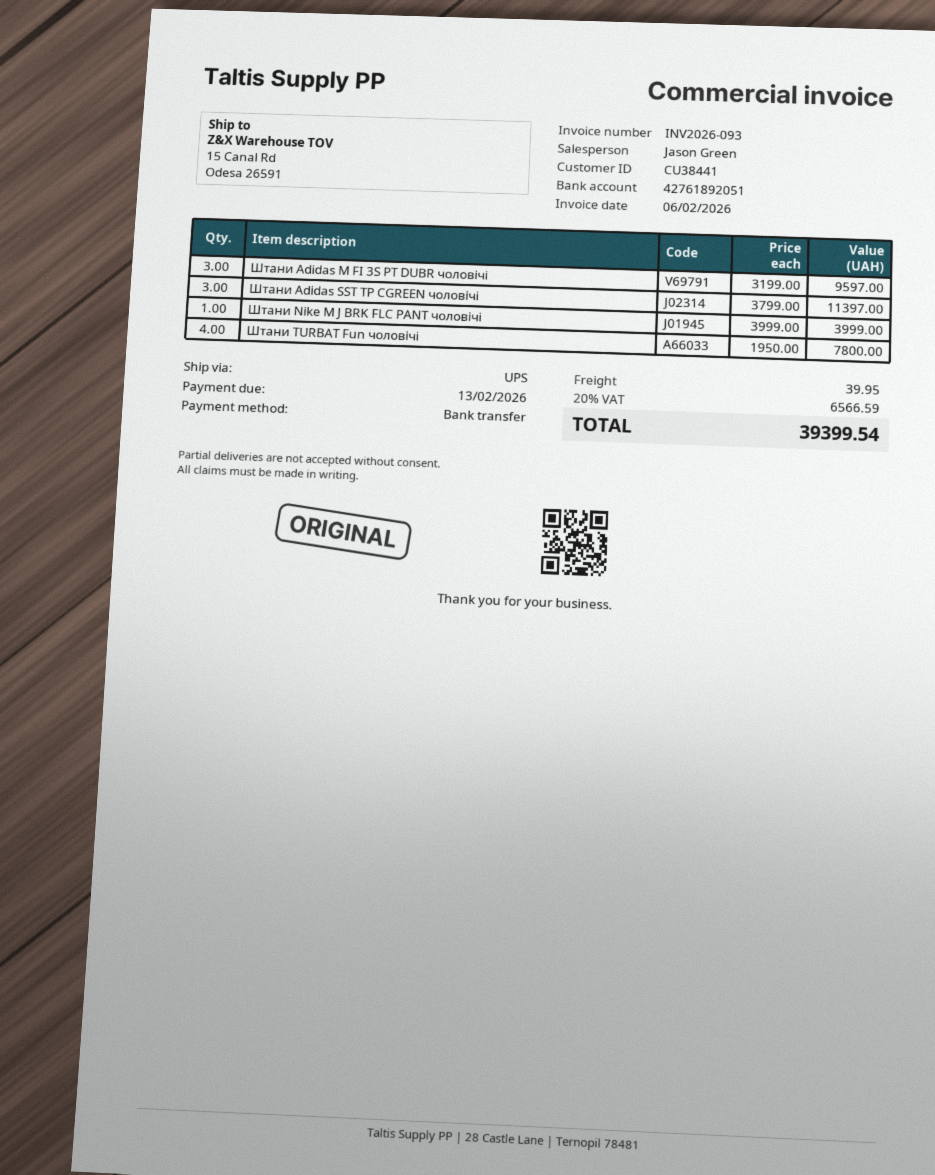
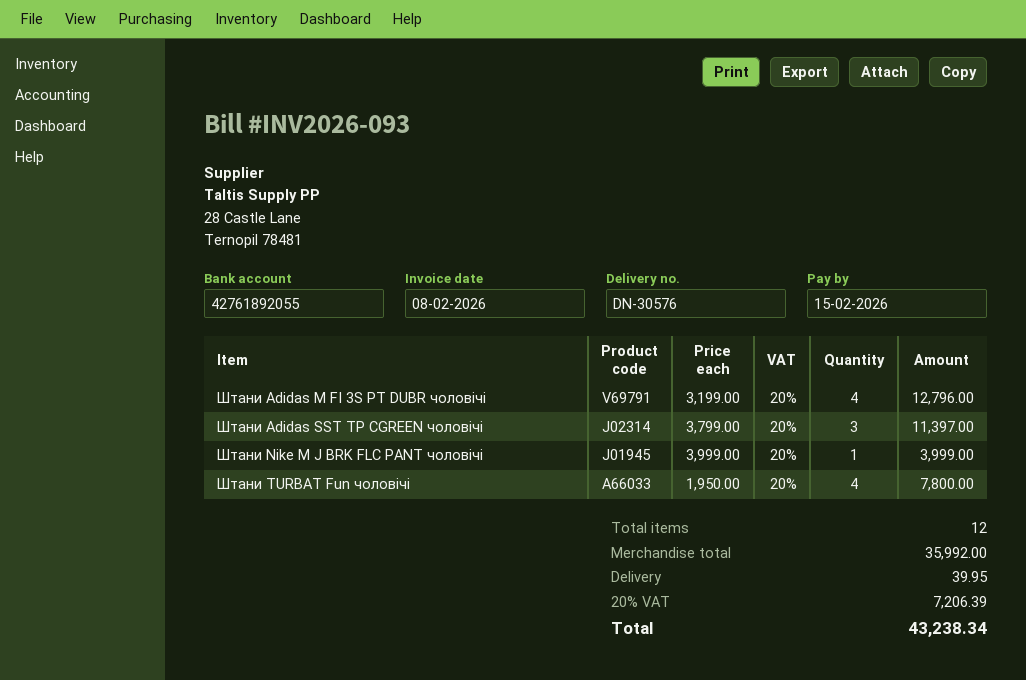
invoice date: 2026-02-06 -> 2026-02-08
due date: 2026-02-13 -> 2026-02-15
bank account: 42761892051 -> 42761892055
Штани Adidas M FI 3S PT DUBR чоловічі: 3 x 3199.00 = 9597.00 -> 4 x 3199.00 = 12796.00
tax: 20% = 6566.59 -> 20% = 7206.39
total: 39399.54 -> 43238.34

